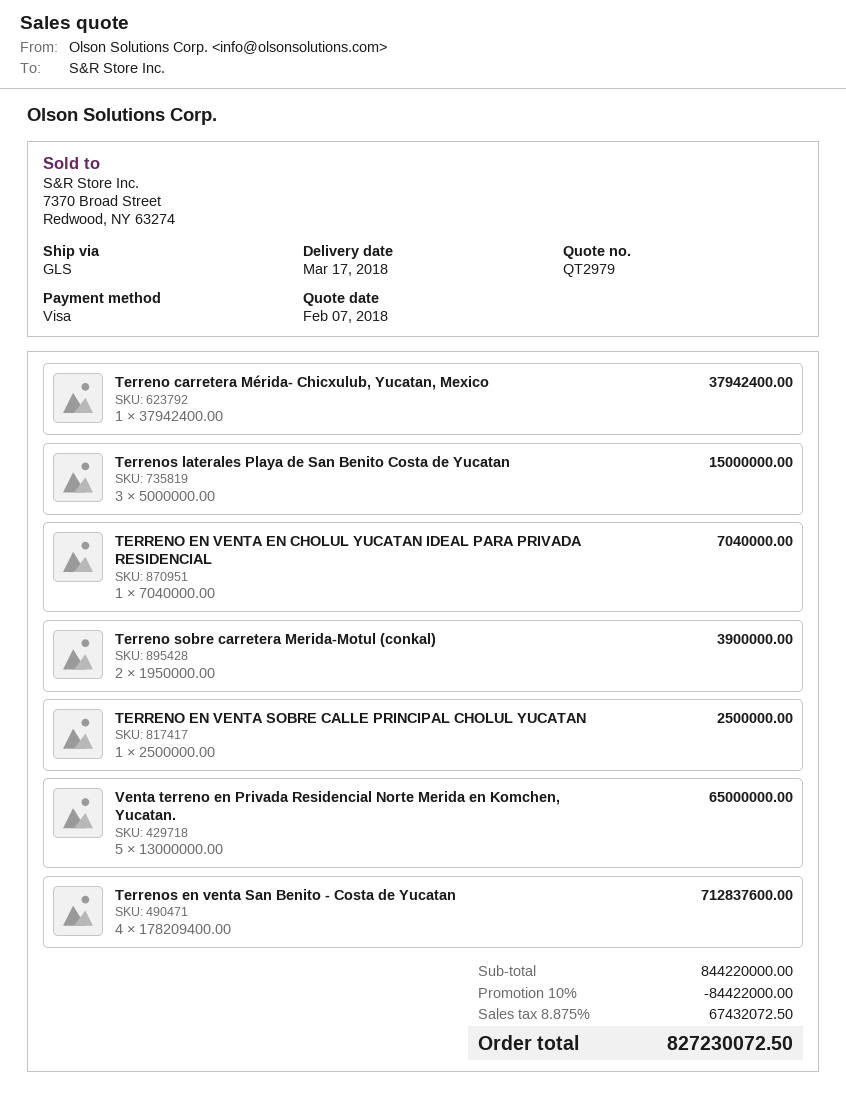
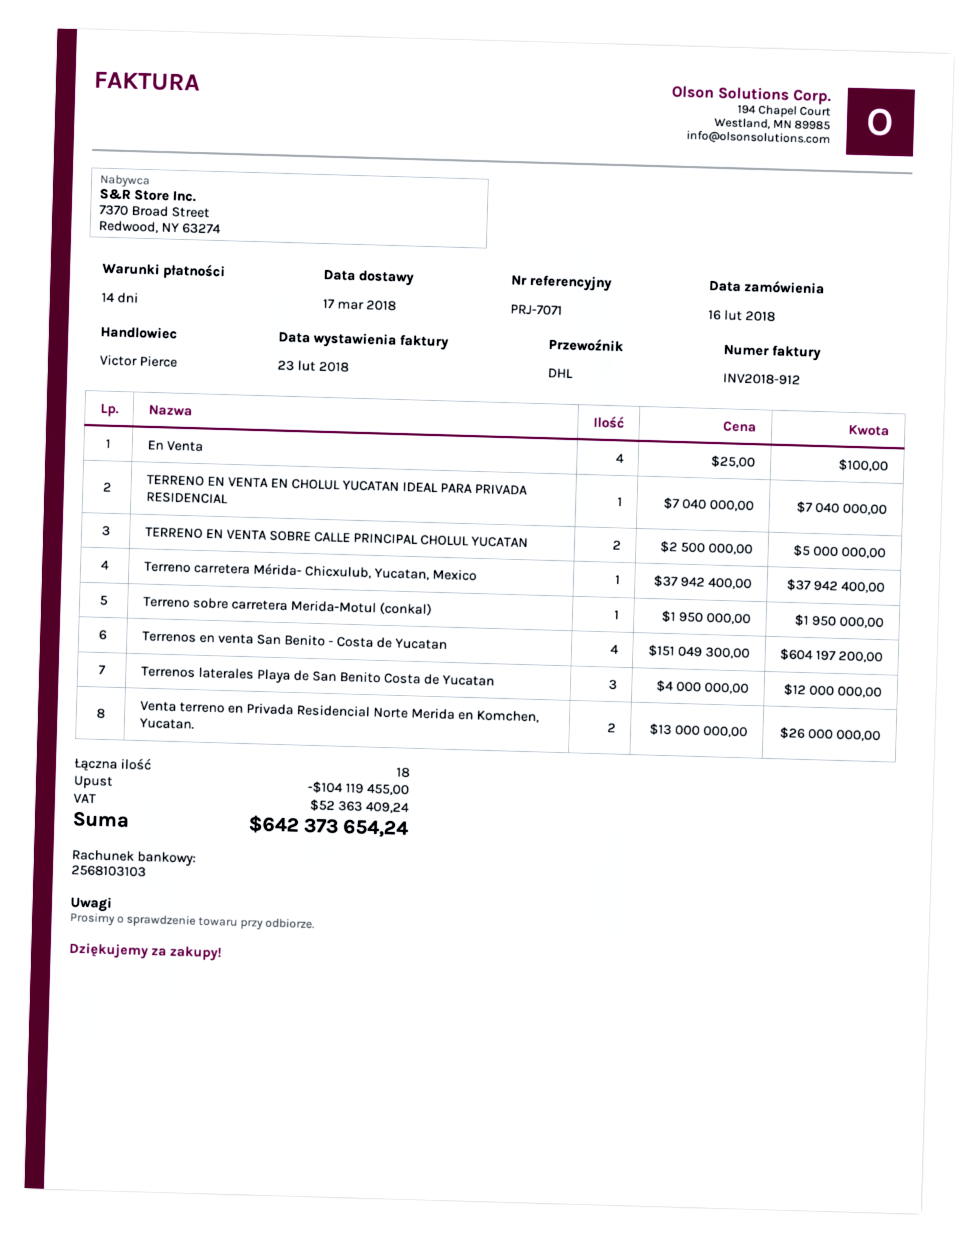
shipping method: GLS -> DHL
Terrenos laterales Playa de San Benito Costa de Yucatan: 3 x 5000000.00 = 15000000.00 -> 3 x 4000000.00 = 12000000.00
Terreno sobre carretera Merida-Motul (conkal): 2 x 1950000.00 = 3900000.00 -> 1 x 1950000.00 = 1950000.00
TERRENO EN VENTA SOBRE CALLE PRINCIPAL CHOLUL YUCATAN: 1 x 2500000.00 = 2500000.00 -> 2 x 2500000.00 = 5000000.00
Venta terreno en Privada Residencial Norte Merida en Komchen, Yucatan.: 5 x 13000000.00 = 65000000.00 -> 2 x 13000000.00 = 26000000.00
Terrenos en venta San Benito - Costa de Yucatan: 4 x 178209400.00 = 712837600.00 -> 4 x 151049300.00 = 604197200.00
En Venta: none -> 4 x 25.00 = 100.00
discount: 84422000.00 -> 104119455.00
tax: 67432072.50 -> 52363409.24
total: 827230072.50 -> 642373654.24

